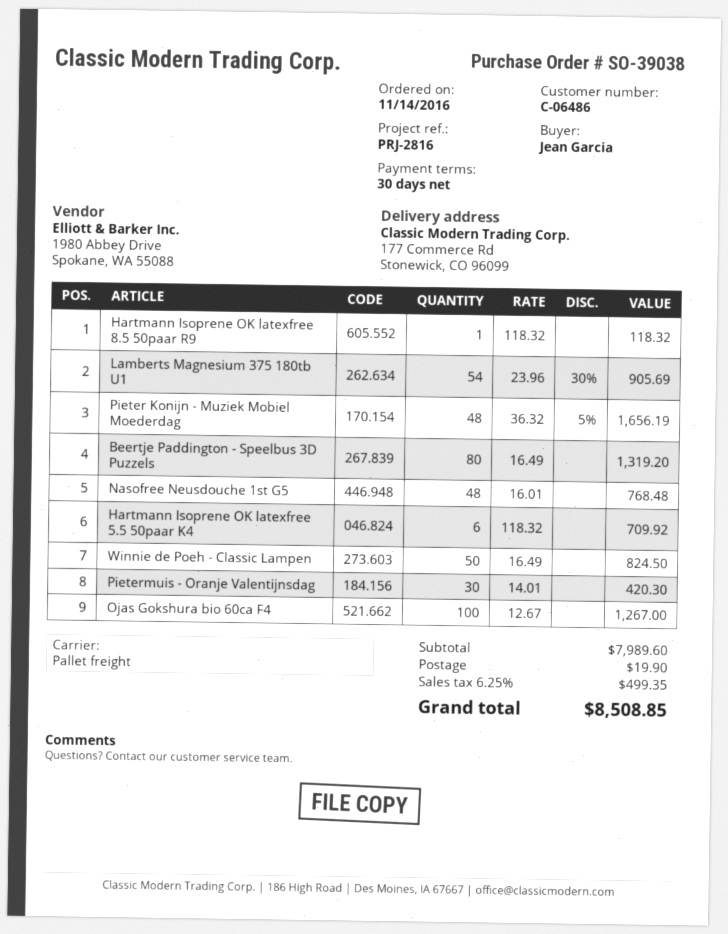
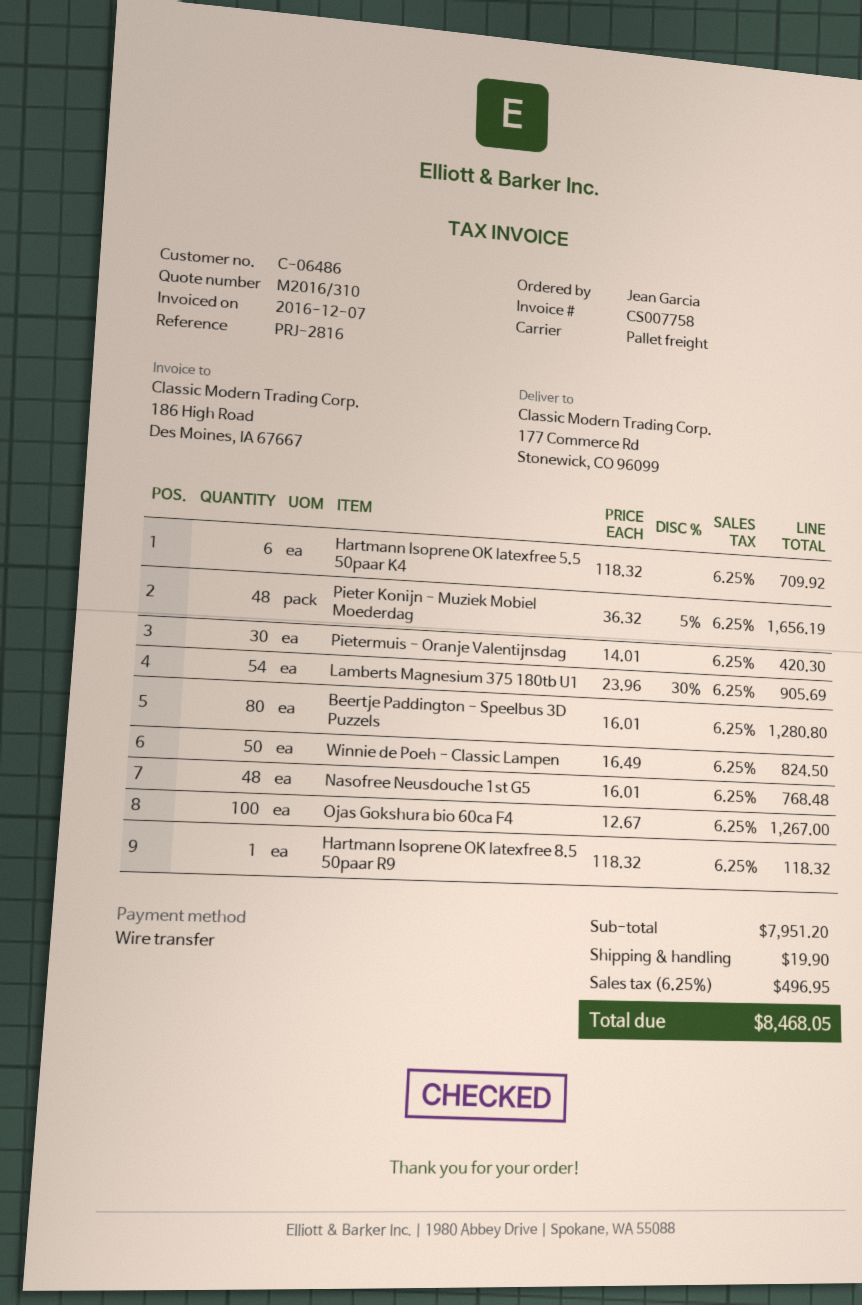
Beertje Paddington - Speelbus 3D Puzzels: 80 x 16.49 = 1319.20 -> 80 x 16.01 = 1280.80
subtotal: 7989.60 -> 7951.20
tax: 6.25% = 499.35 -> 6.25% = 496.95
total: 8508.85 -> 8468.05

